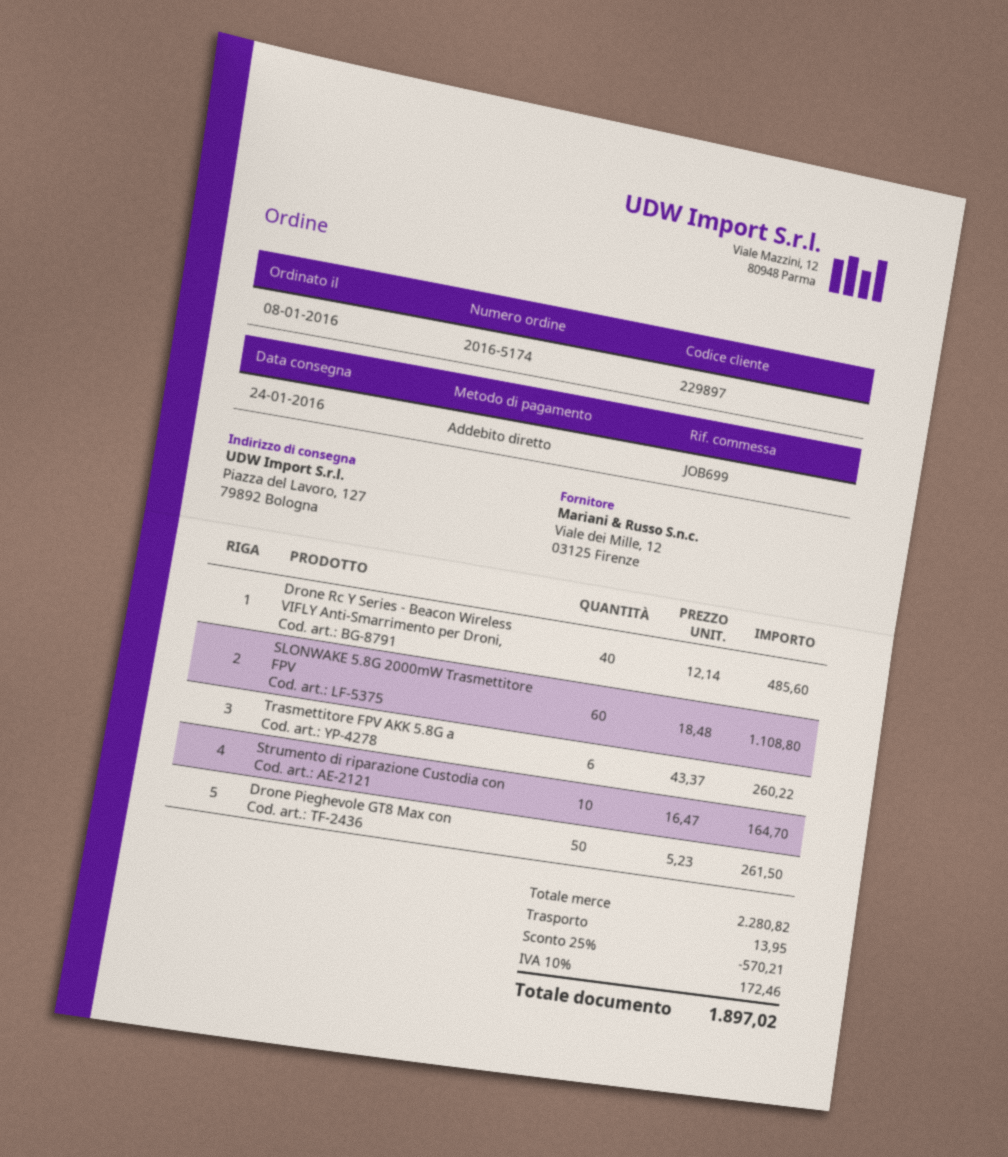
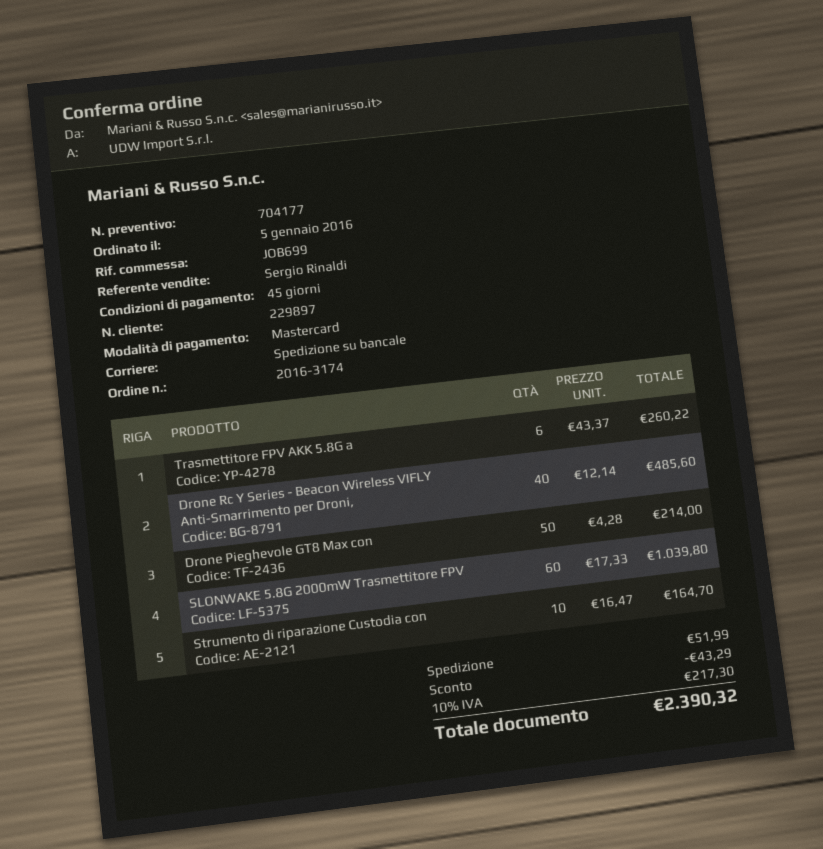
order number: 2016-5174 -> 2016-3174
order date: 2016-01-08 -> 2016-01-05
payment method: direct debit -> Mastercard
SLONWAKE 5.8G 2000mW Trasmettitore FPV: 60 x 18.48 = 1108.80 -> 60 x 17.33 = 1039.80
Drone Pieghevole GT8 Max con: 50 x 5.23 = 261.50 -> 50 x 4.28 = 214.00
discount: 570.21 -> 43.29
shipping: 13.95 -> 51.99
tax: 10% = 172.46 -> 10% = 217.30
total: 1897.02 -> 2390.32

